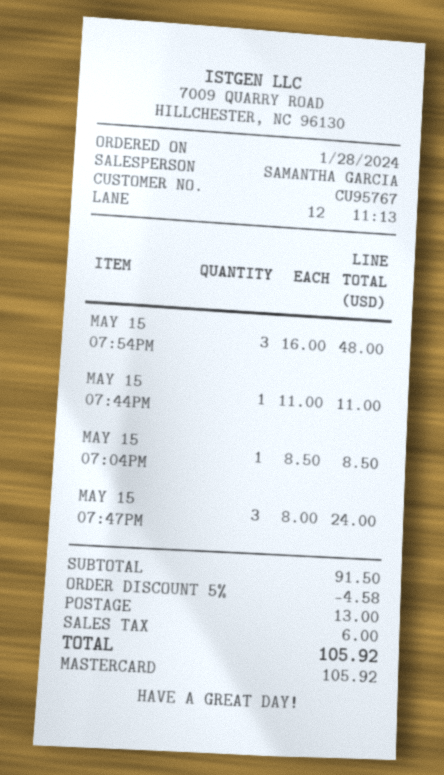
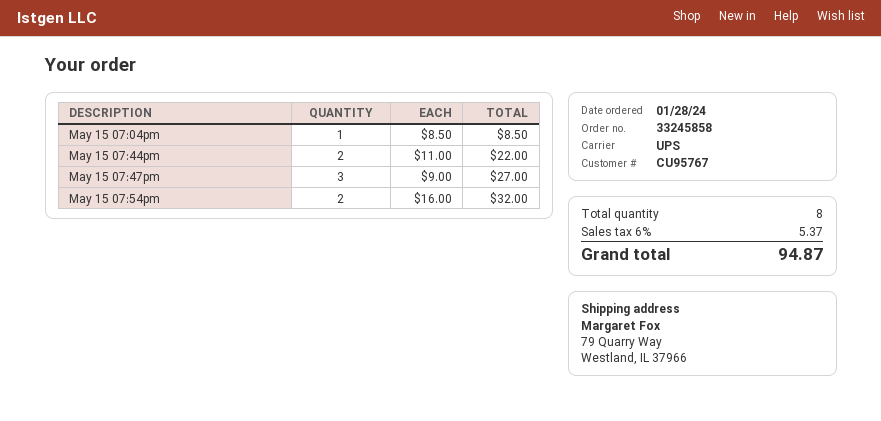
MAY 15 07:54PM: 3 x 16.00 = 48.00 -> 2 x 16.00 = 32.00
MAY 15 07:44PM: 1 x 11.00 = 11.00 -> 2 x 11.00 = 22.00
MAY 15 07:47PM: 3 x 8.00 = 24.00 -> 3 x 9.00 = 27.00
discount: 5% = 4.58 -> none
shipping: 13.00 -> none
tax: 6.00 -> 5.37
total: 105.92 -> 94.87

